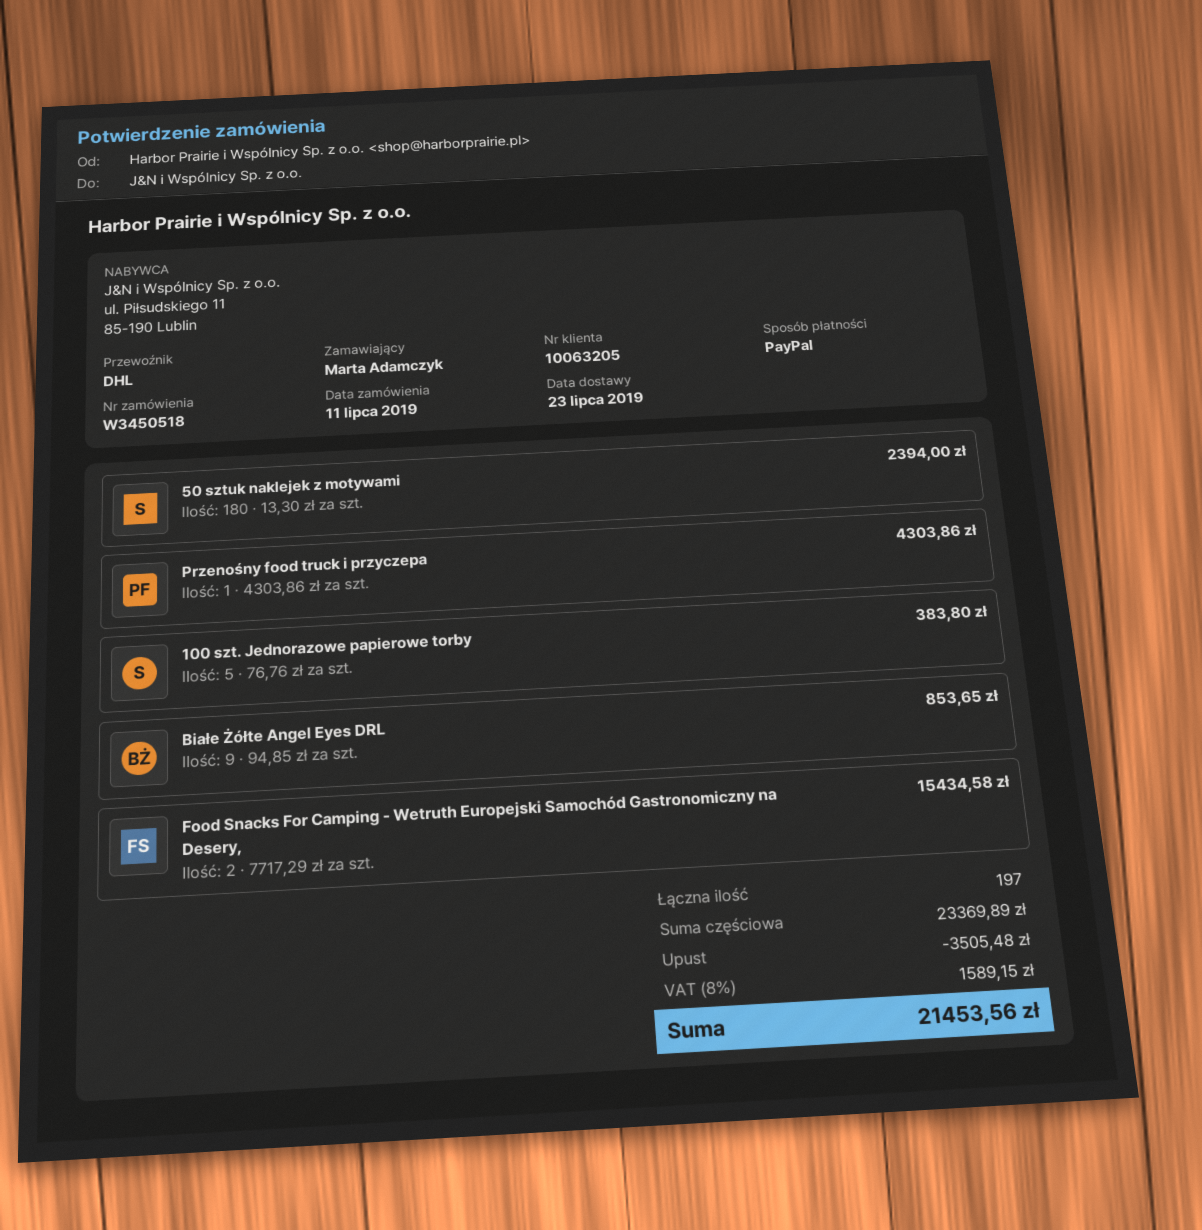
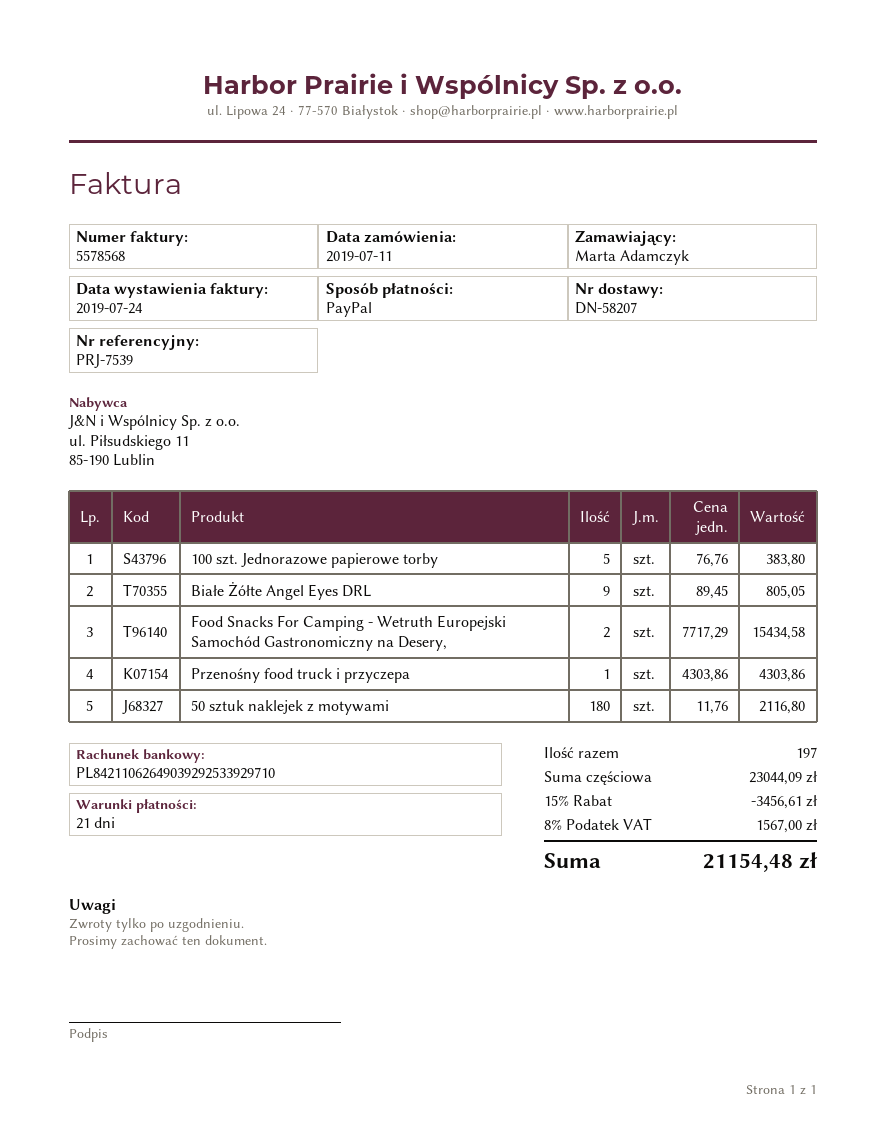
50 sztuk naklejek z motywami: 180 x 13.30 = 2394.00 -> 180 x 11.76 = 2116.80
Białe Żółte Angel Eyes DRL: 9 x 94.85 = 853.65 -> 9 x 89.45 = 805.05
subtotal: 23369.89 -> 23044.09
discount: 3505.48 -> 3456.61
tax: 8% = 1589.15 -> 8% = 1567.00
total: 21453.56 -> 21154.48

